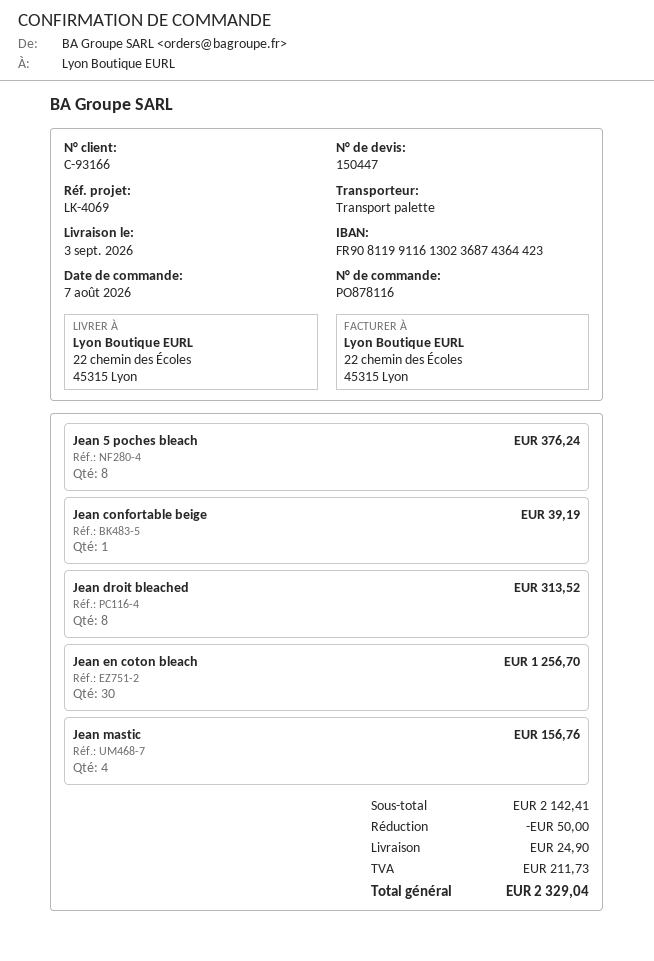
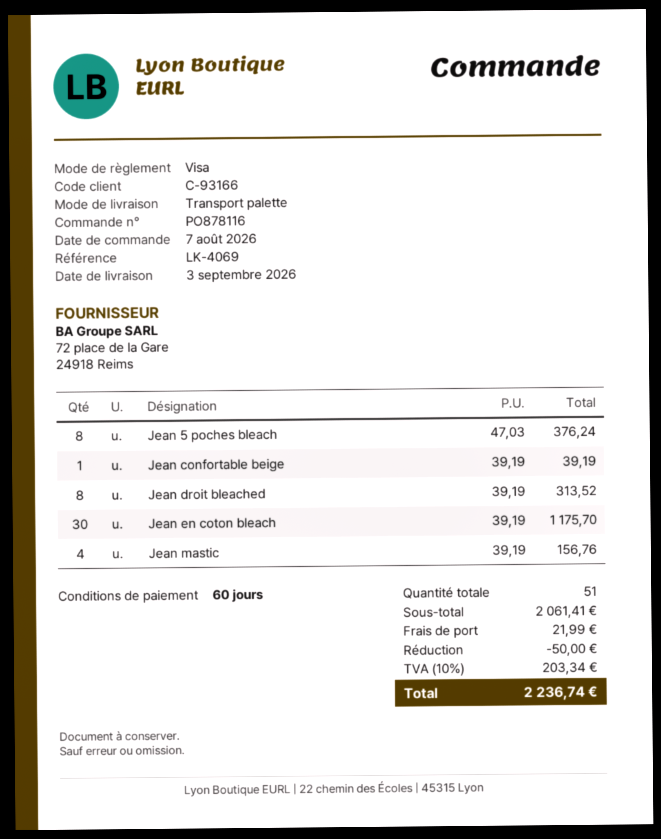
Jean en coton bleach: 30 for 1256.70 -> 30 for 1175.70
subtotal: 2142.41 -> 2061.41
shipping: 24.90 -> 21.99
tax: 211.73 -> 203.34
total: 2329.04 -> 2236.74

